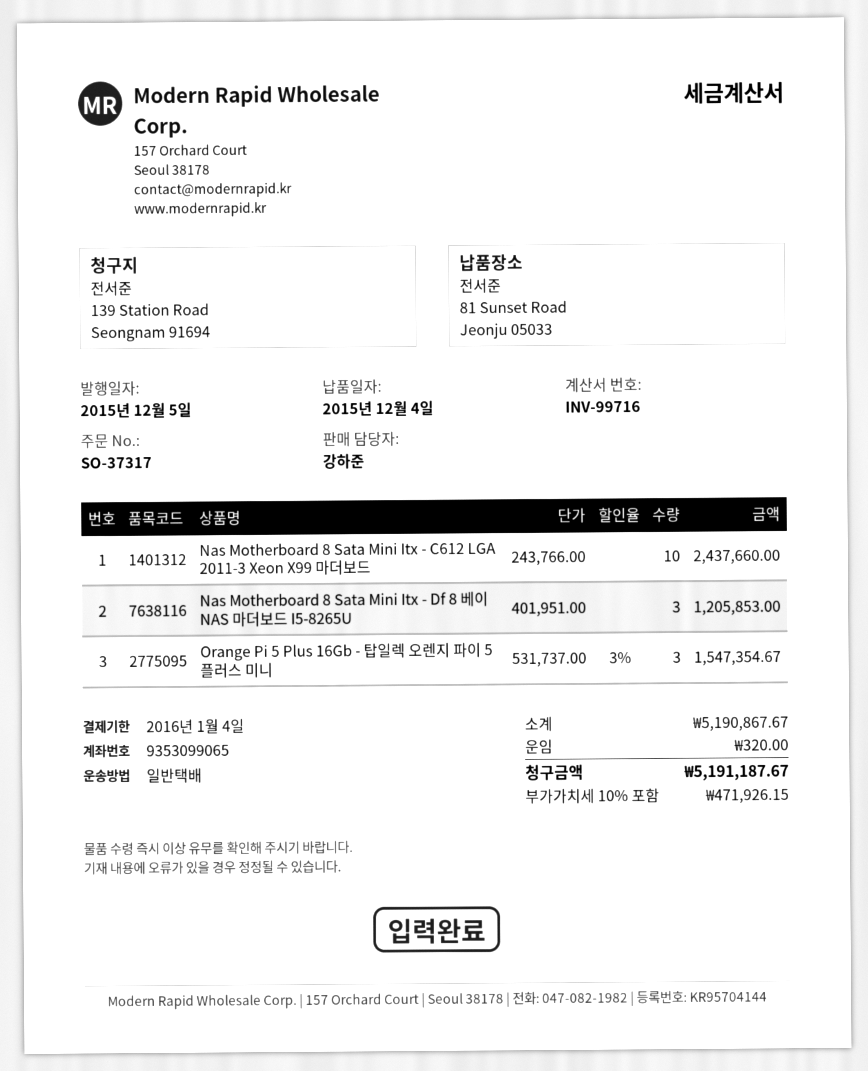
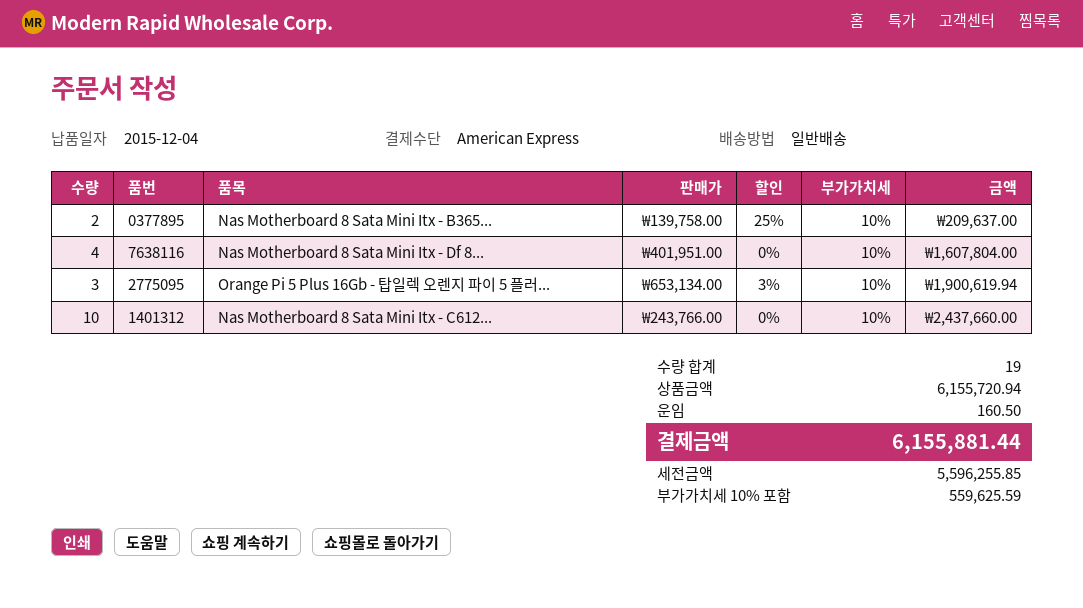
Nas Motherboard 8 Sata Mini Itx - Df 8 베이 NAS 마더보드 I5-8265U: 3 x 401951.00 = 1205853.00 -> 4 x 401951.00 = 1607804.00
Orange Pi 5 Plus 16Gb - 탑일렉 오렌지 파이 5 플러스 미니: 3 x 531737.00 - 3% = 1547354.67 -> 3 x 653134.00 - 3% = 1900619.94
Nas Motherboard 8 Sata Mini Itx - B365...: none -> 2 x 139758.00 - 25% = 209637.00
subtotal: 5190867.67 -> 6155720.94
shipping: 320.00 -> 160.50
tax: 10% = 471926.15 -> 10% = 559625.59
total: 5191187.67 -> 6155881.44

